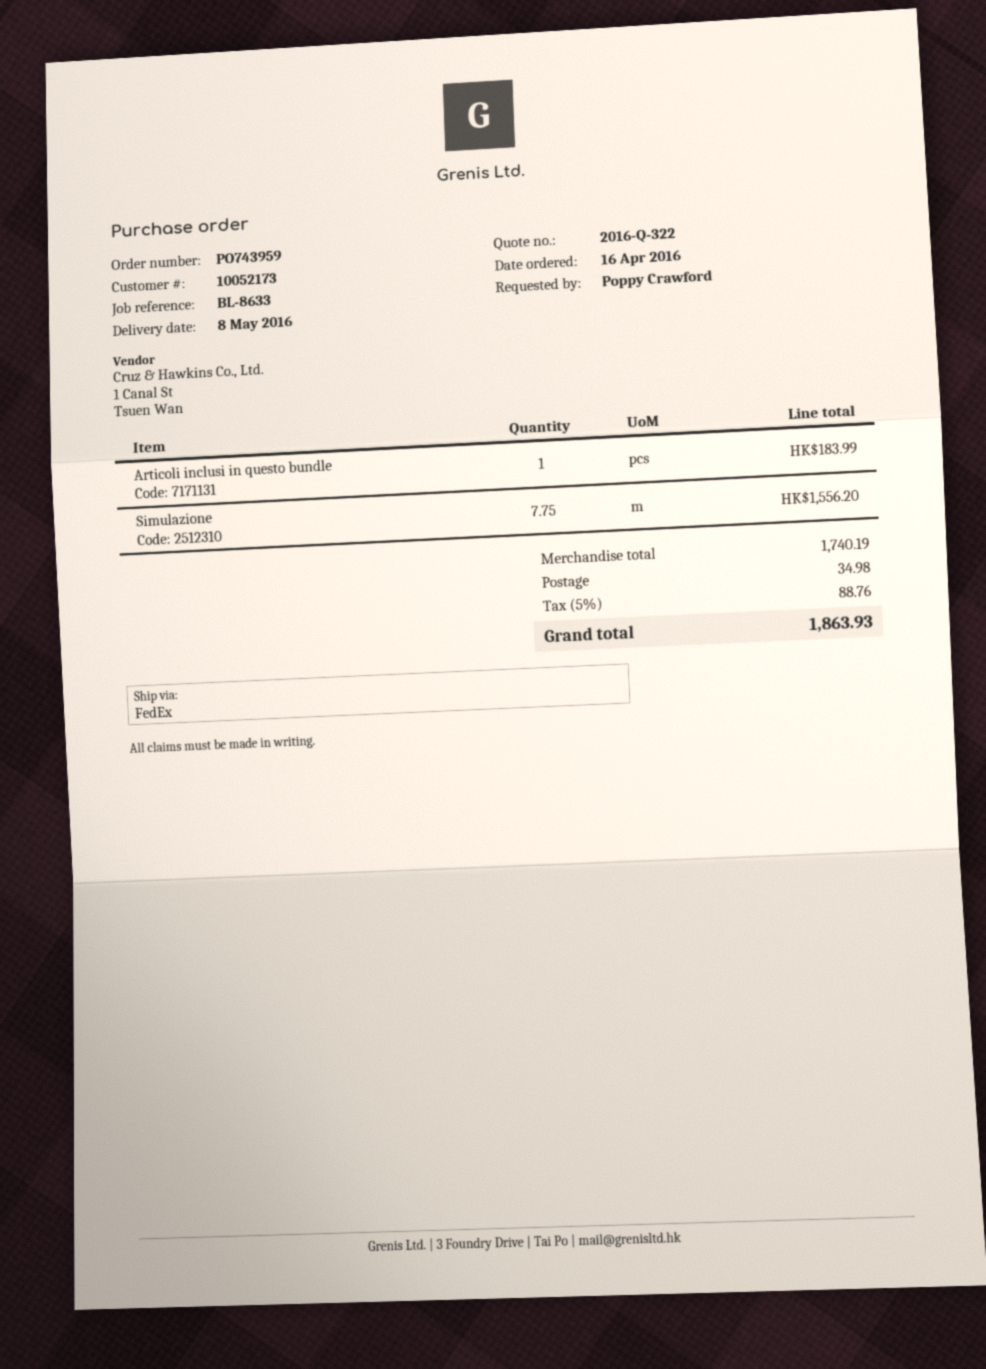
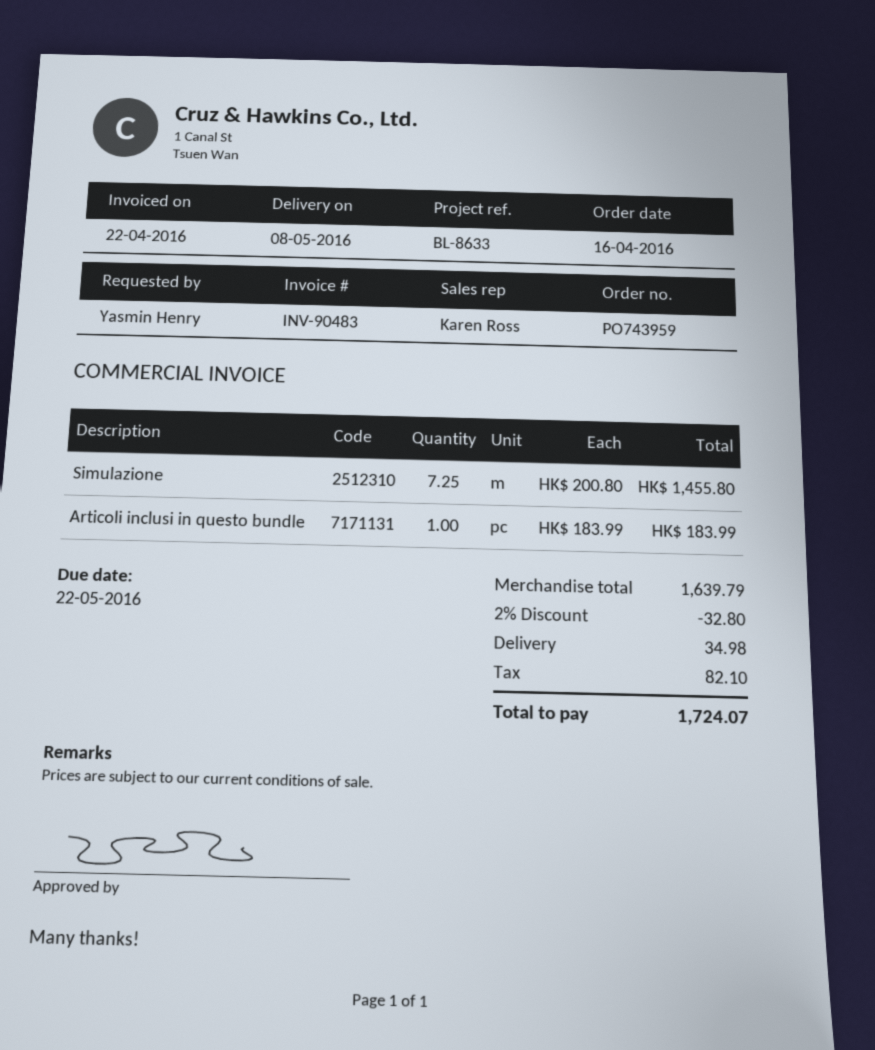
ordered by: Poppy Crawford -> Yasmin Henry
Simulazione: 7.75 for 1556.20 -> 7.25 for 1455.80
subtotal: 1740.19 -> 1639.79
discount: none -> 2% = 32.80
tax: 88.76 -> 82.10
total: 1863.93 -> 1724.07

